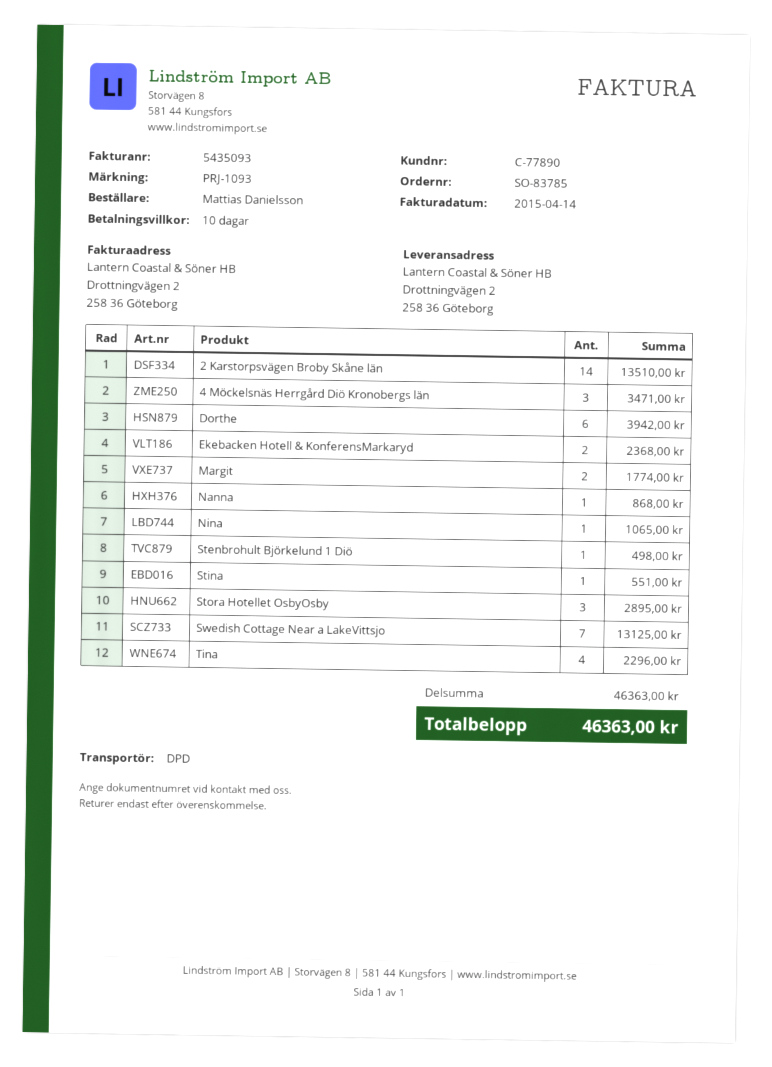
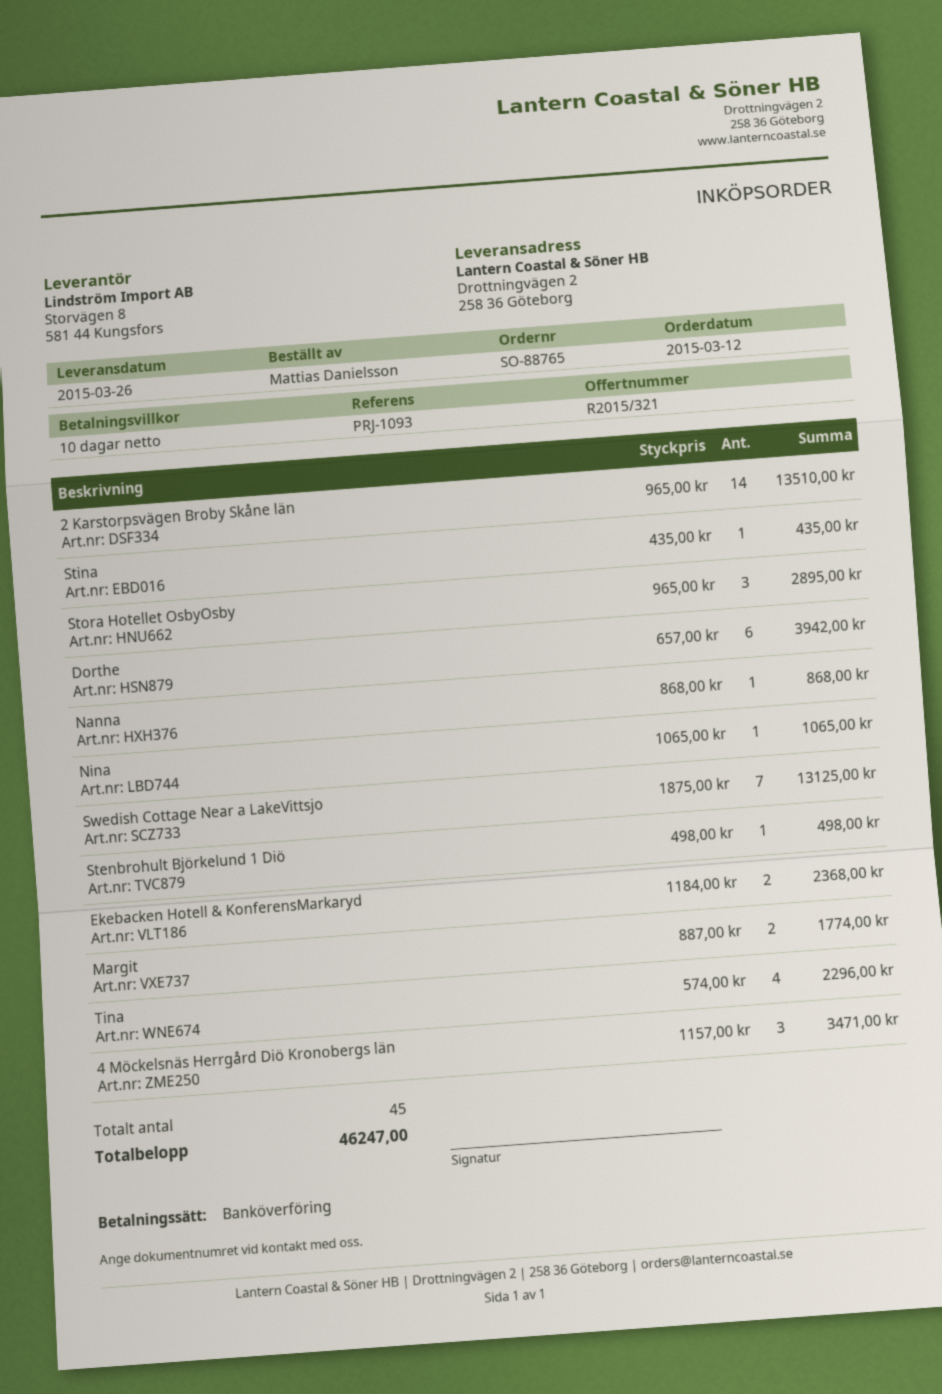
order number: SO-83785 -> SO-88765
Stina: 1 for 551.00 -> 1 for 435.00
total: 46363.00 -> 46247.00

